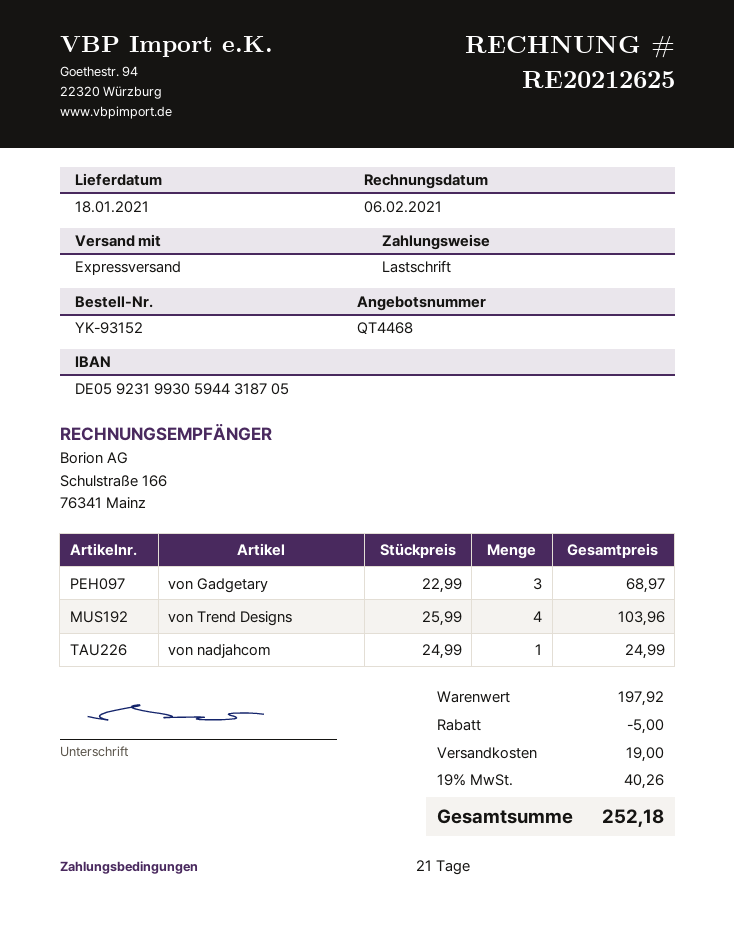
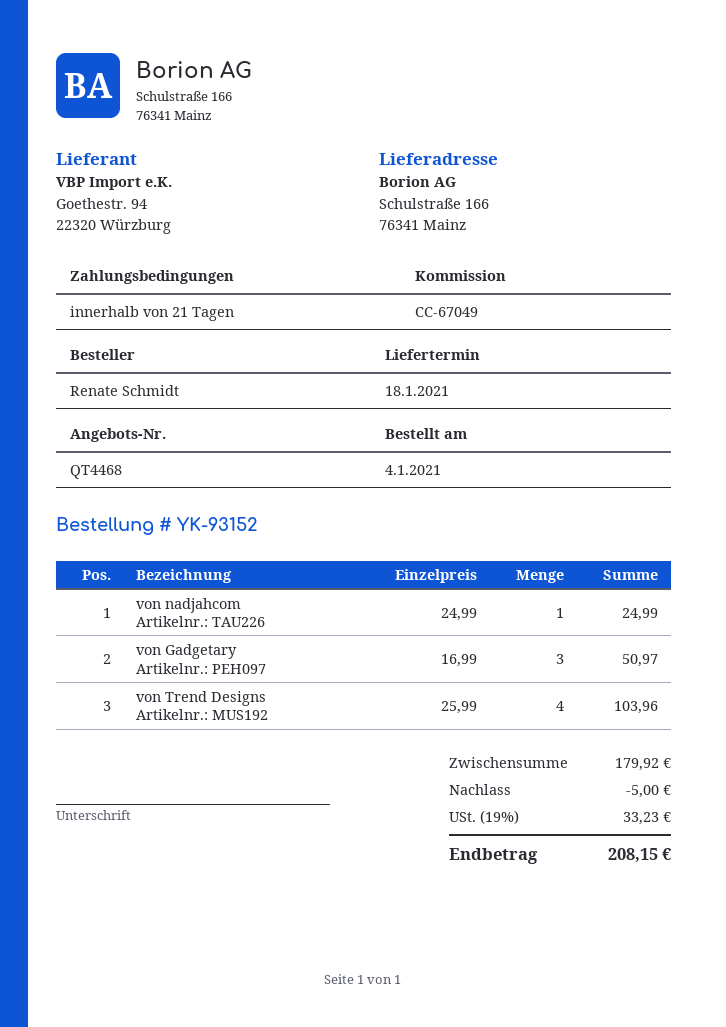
von Gadgetary: 3 x 22.99 = 68.97 -> 3 x 16.99 = 50.97
subtotal: 197.92 -> 179.92
shipping: 19.00 -> none
tax: 19% = 40.26 -> 19% = 33.23
total: 252.18 -> 208.15

